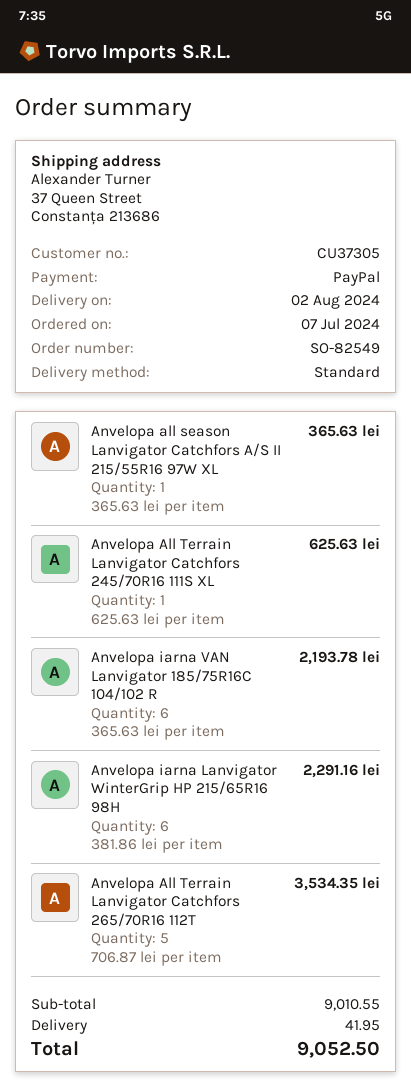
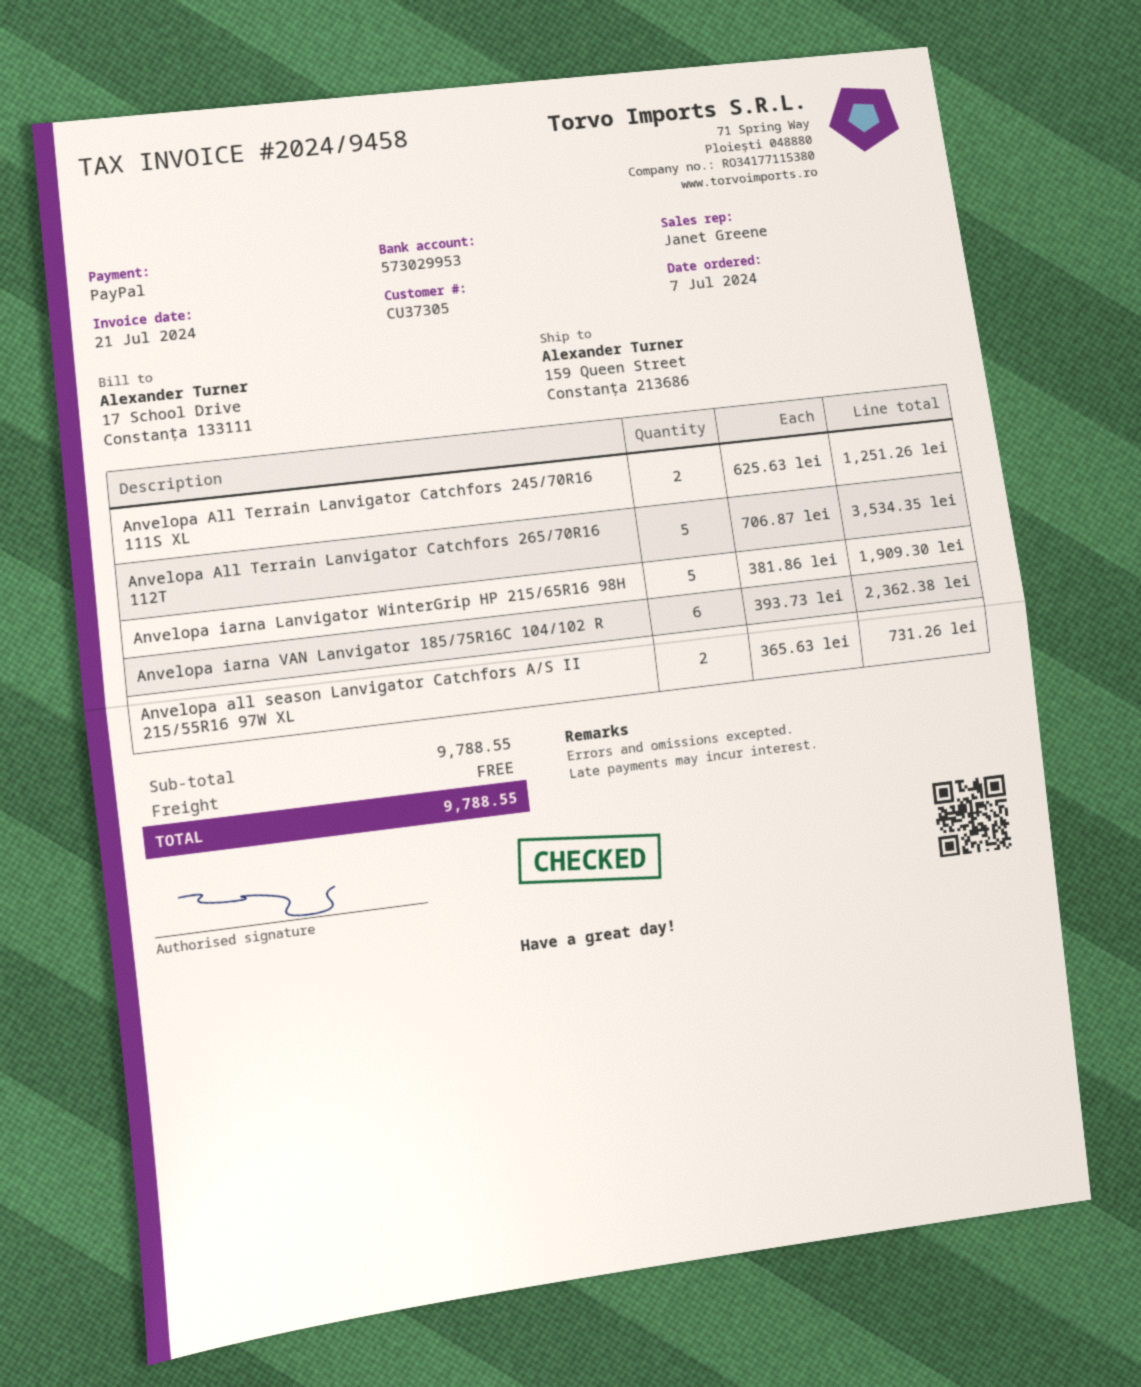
ship to: 37 Queen Street, Constanța 213686 -> 159 Queen Street, Constanța 213686
Anvelopa all season Lanvigator Catchfors A/S II 215/55R16 97W XL: 1 x 365.63 = 365.63 -> 2 x 365.63 = 731.26
Anvelopa All Terrain Lanvigator Catchfors 245/70R16 111S XL: 1 x 625.63 = 625.63 -> 2 x 625.63 = 1251.26
Anvelopa iarna VAN Lanvigator 185/75R16C 104/102 R: 6 x 365.63 = 2193.78 -> 6 x 393.73 = 2362.38
Anvelopa iarna Lanvigator WinterGrip HP 215/65R16 98H: 6 x 381.86 = 2291.16 -> 5 x 381.86 = 1909.30
subtotal: 9010.55 -> 9788.55
shipping: 41.95 -> 0.00
total: 9052.50 -> 9788.55

